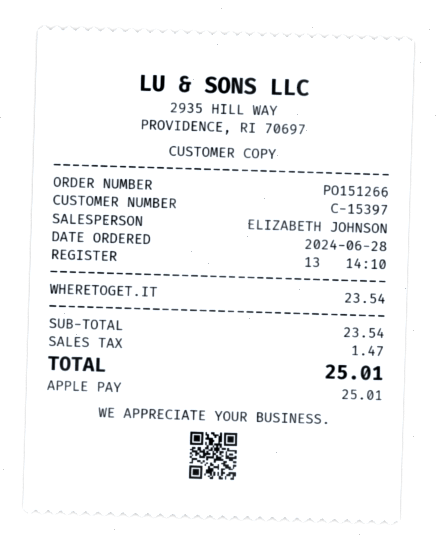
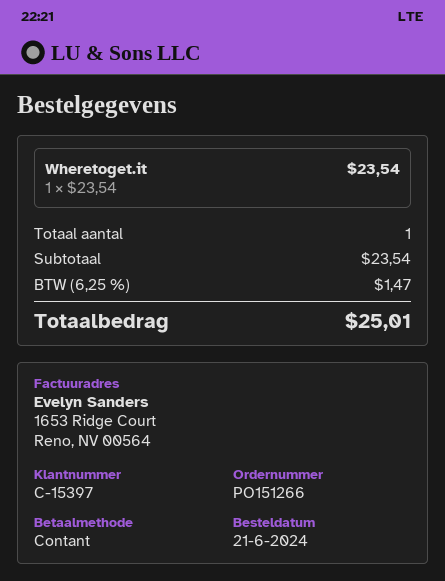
order date: 2024-06-28 -> 2024-06-21
payment method: Apple Pay -> cash

